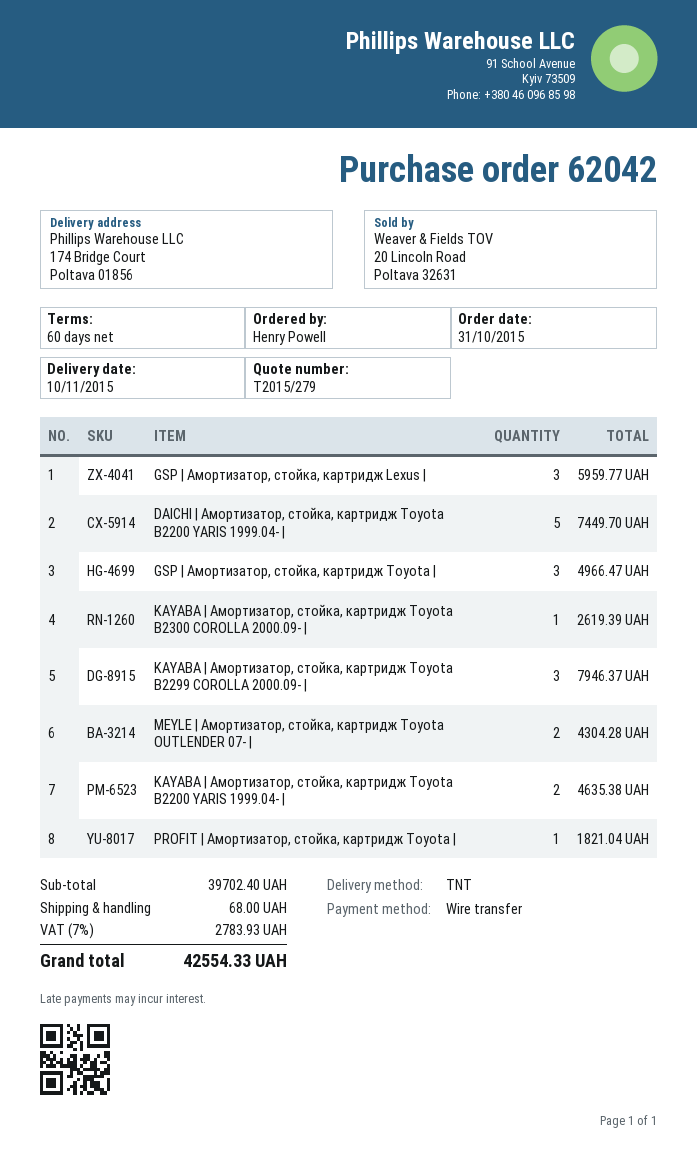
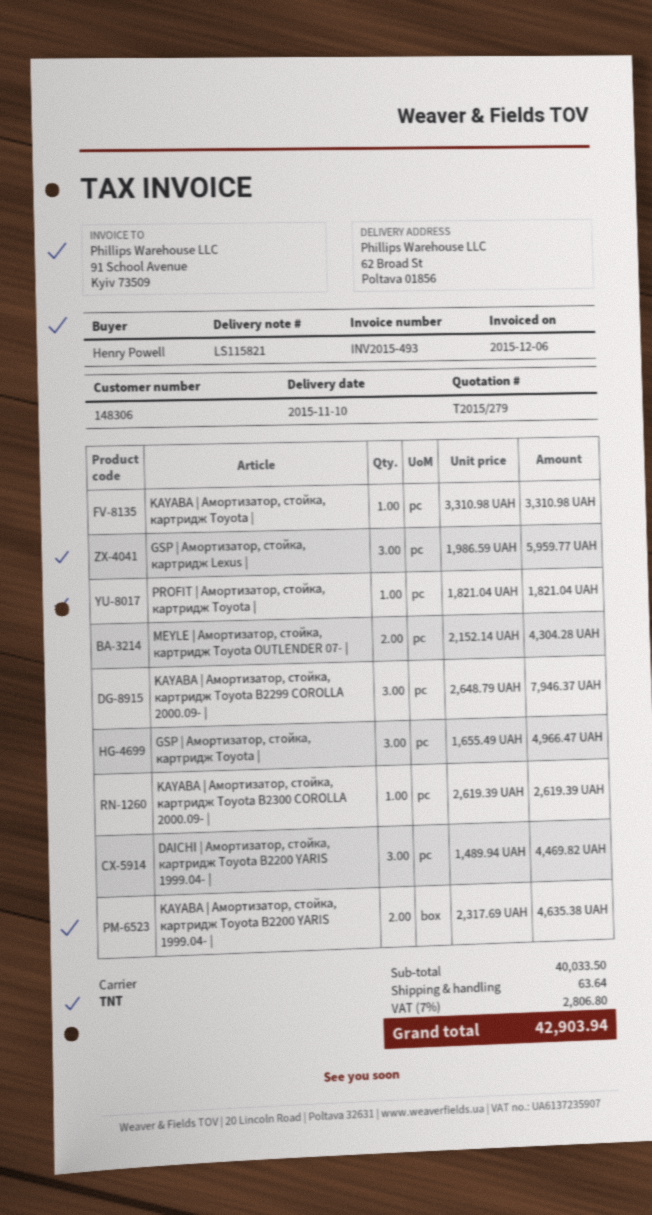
ship to: 174 Bridge Court, Poltava 01856 -> 62 Broad St, Poltava 01856
DAICHI | Амортизатор, стойка, картридж Toyota B2200 YARIS 1999.04- |: 5 for 7449.70 -> 3 for 4469.82
KAYABA | Амортизатор, стойка, картридж Toyota |: none -> 1 for 3310.98
subtotal: 39702.40 -> 40033.50
shipping: 68.00 -> 63.64
tax: 7% = 2783.93 -> 7% = 2806.80
total: 42554.33 -> 42903.94

